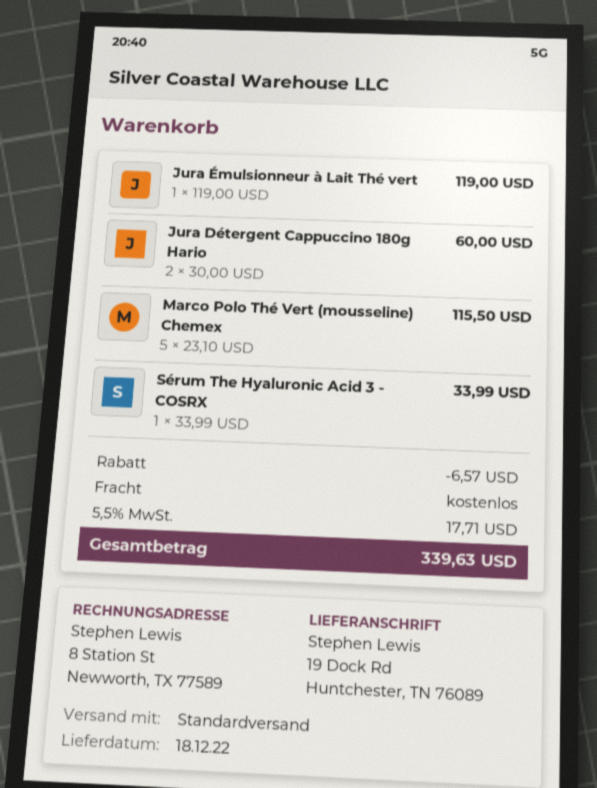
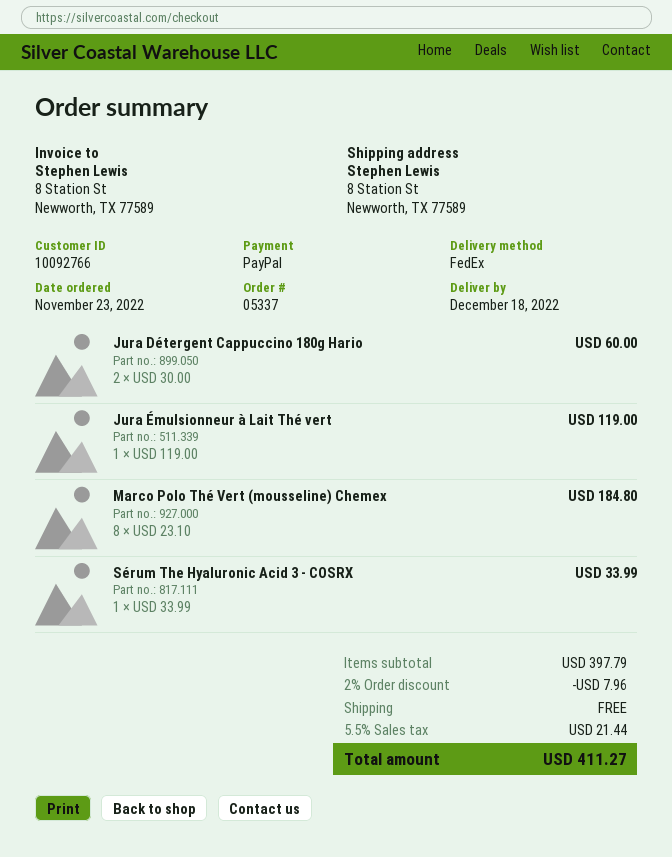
shipping method: standard -> FedEx
ship to: 19 Dock Rd, Huntchester, TN 76089 -> 8 Station St, Newworth, TX 77589
Marco Polo Thé Vert (mousseline) Chemex: 5 x 23.10 = 115.50 -> 8 x 23.10 = 184.80
discount: 6.57 -> 7.96
tax: 5.5% = 17.71 -> 5.5% = 21.44
total: 339.63 -> 411.27

